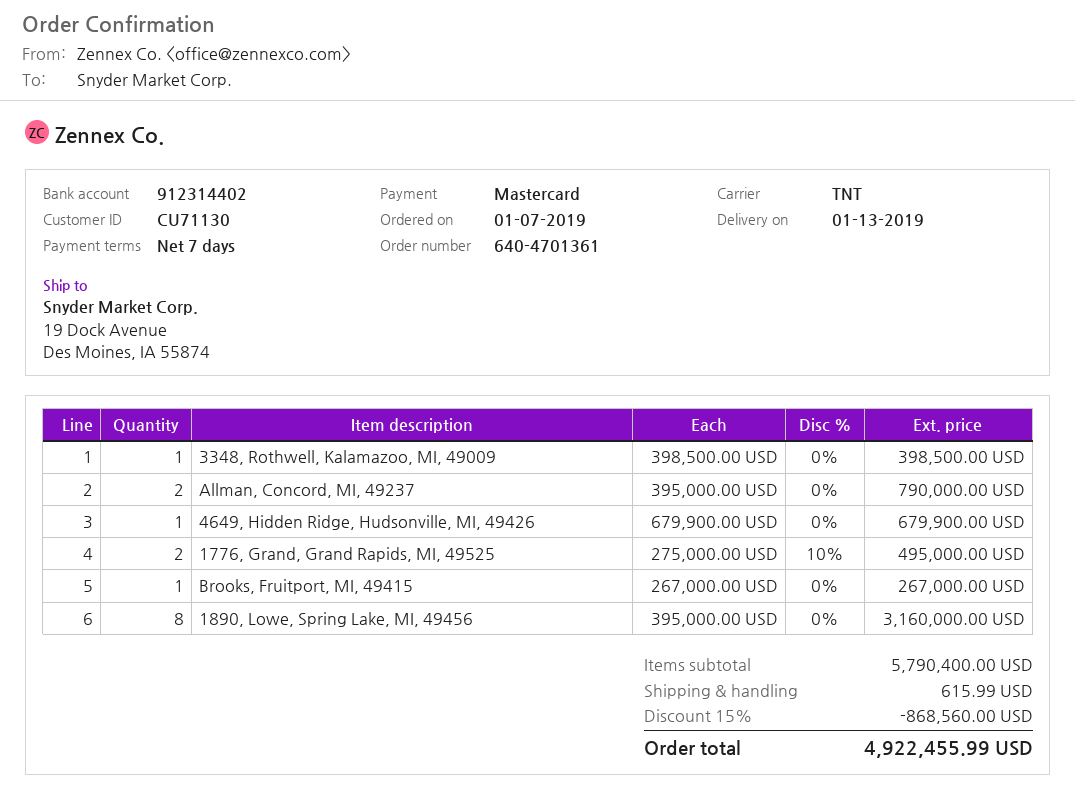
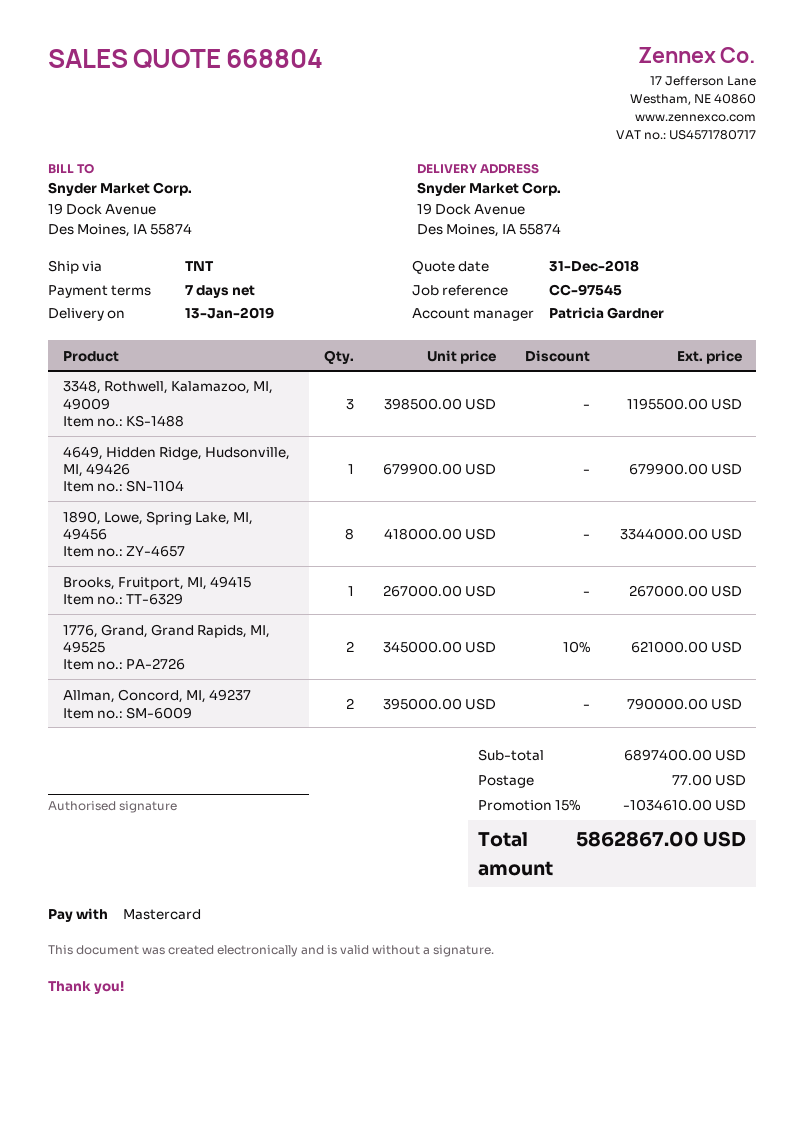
3348, Rothwell, Kalamazoo, MI, 49009: 1 x 398500.00 = 398500.00 -> 3 x 398500.00 = 1195500.00
1776, Grand, Grand Rapids, MI, 49525: 2 x 275000.00 - 10% = 495000.00 -> 2 x 345000.00 - 10% = 621000.00
1890, Lowe, Spring Lake, MI, 49456: 8 x 395000.00 = 3160000.00 -> 8 x 418000.00 = 3344000.00
subtotal: 5790400.00 -> 6897400.00
discount: 15% = 868560.00 -> 15% = 1034610.00
shipping: 615.99 -> 77.00
total: 4922455.99 -> 5862867.00

